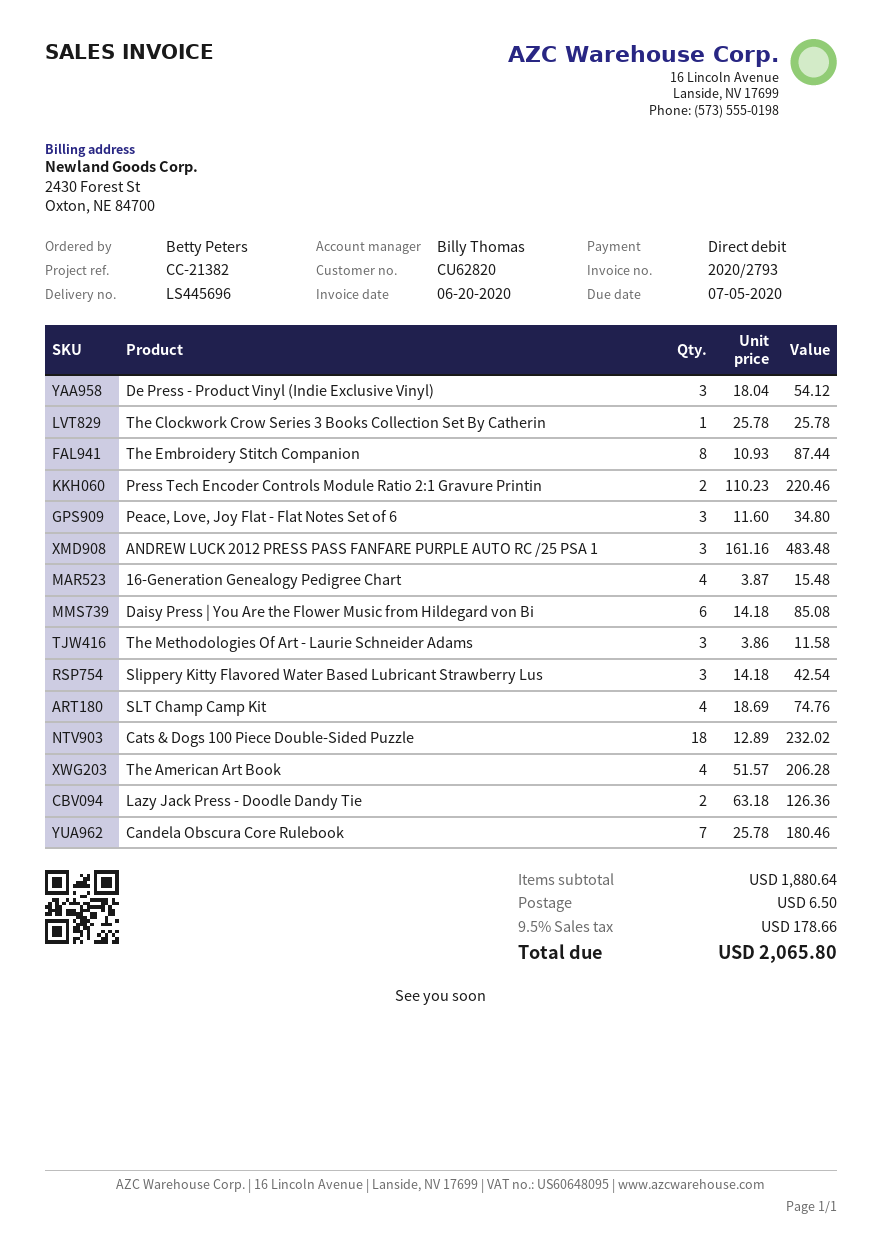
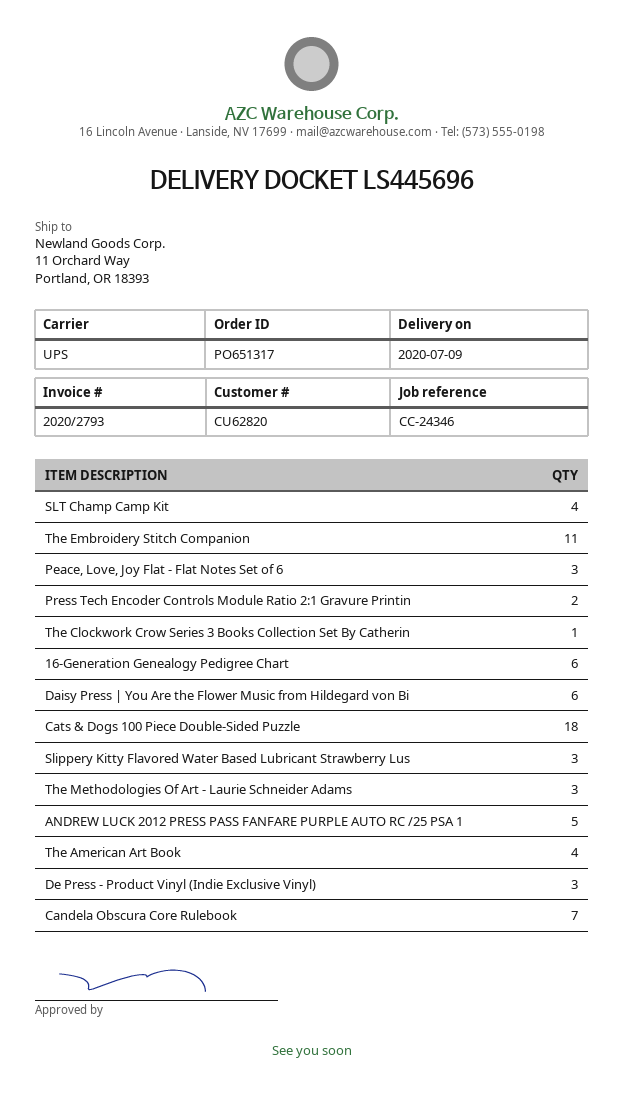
reference: CC-21382 -> CC-24346
The Embroidery Stitch Companion: 8 -> 11
ANDREW LUCK 2012 PRESS PASS FANFARE PURPLE AUTO RC /25 PSA 1: 3 -> 5
16-Generation Genealogy Pedigree Chart: 4 -> 6
Lazy Jack Press - Doodle Dandy Tie: 2 -> none

